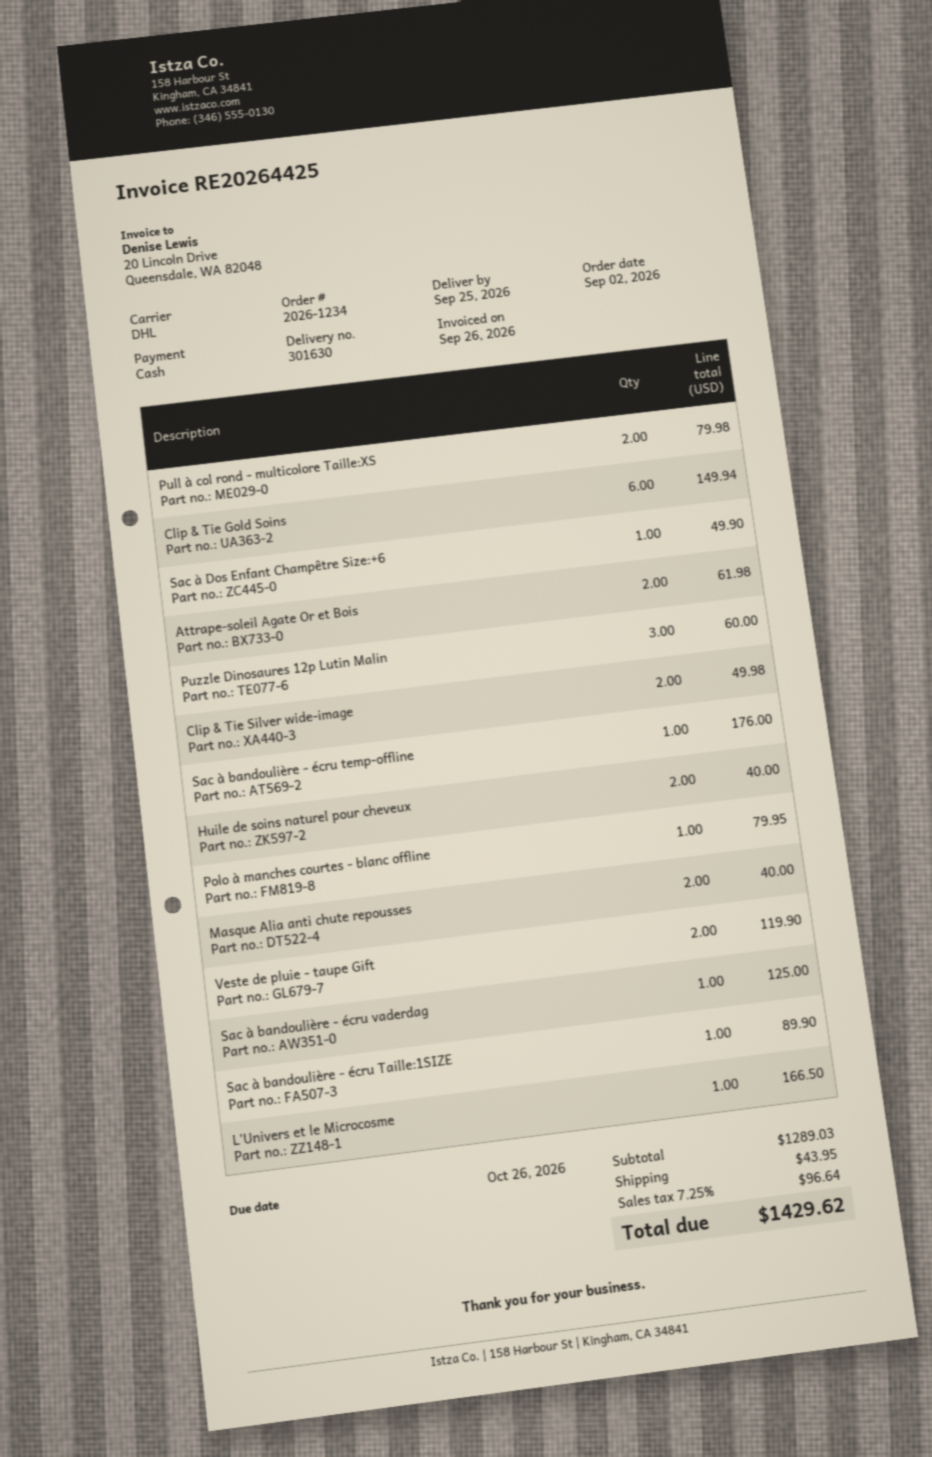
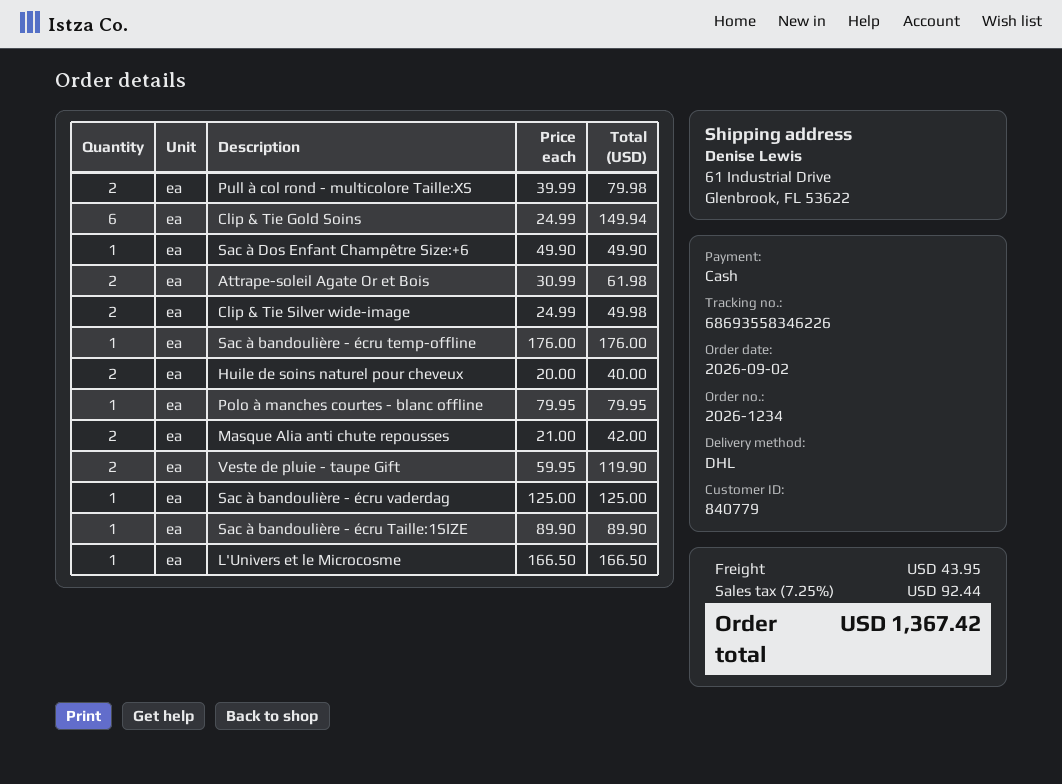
Puzzle Dinosaures 12p Lutin Malin: 3 for 60.00 -> none
Masque Alia anti chute repousses: 2 for 40.00 -> 2 for 42.00
tax: 7.25% = 96.64 -> 7.25% = 92.44
total: 1429.62 -> 1367.42

